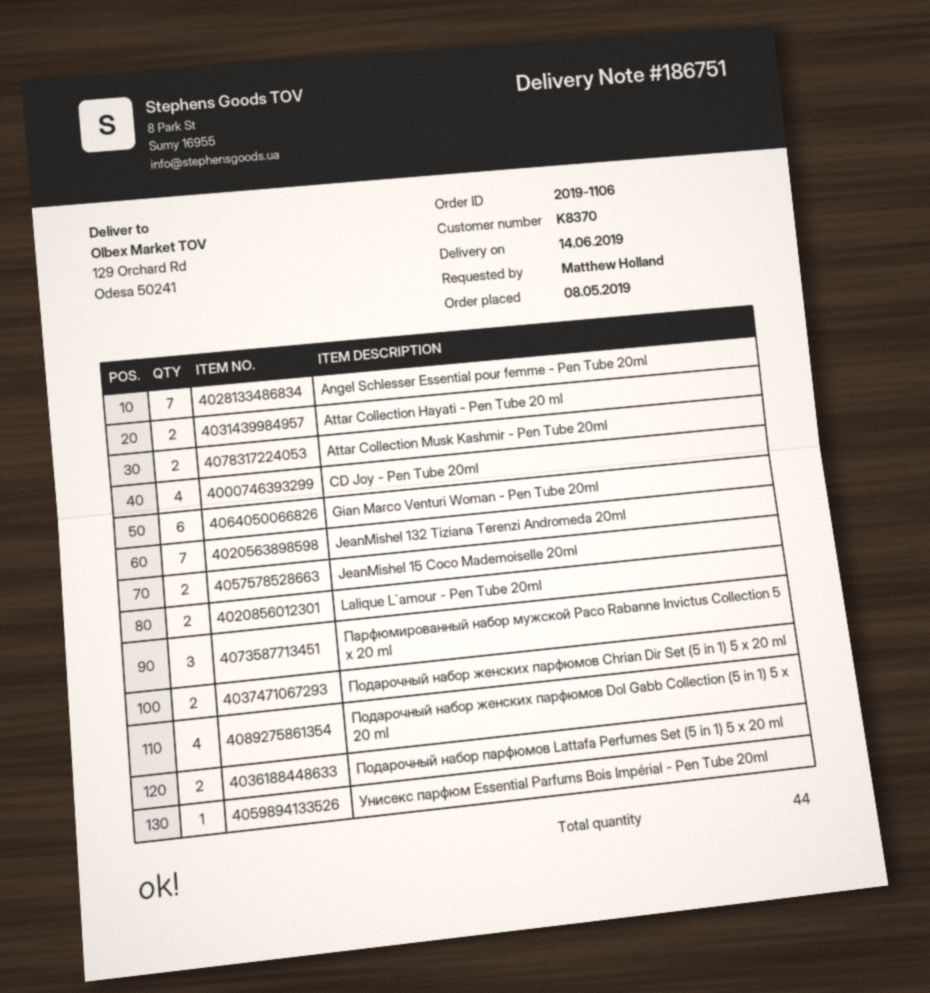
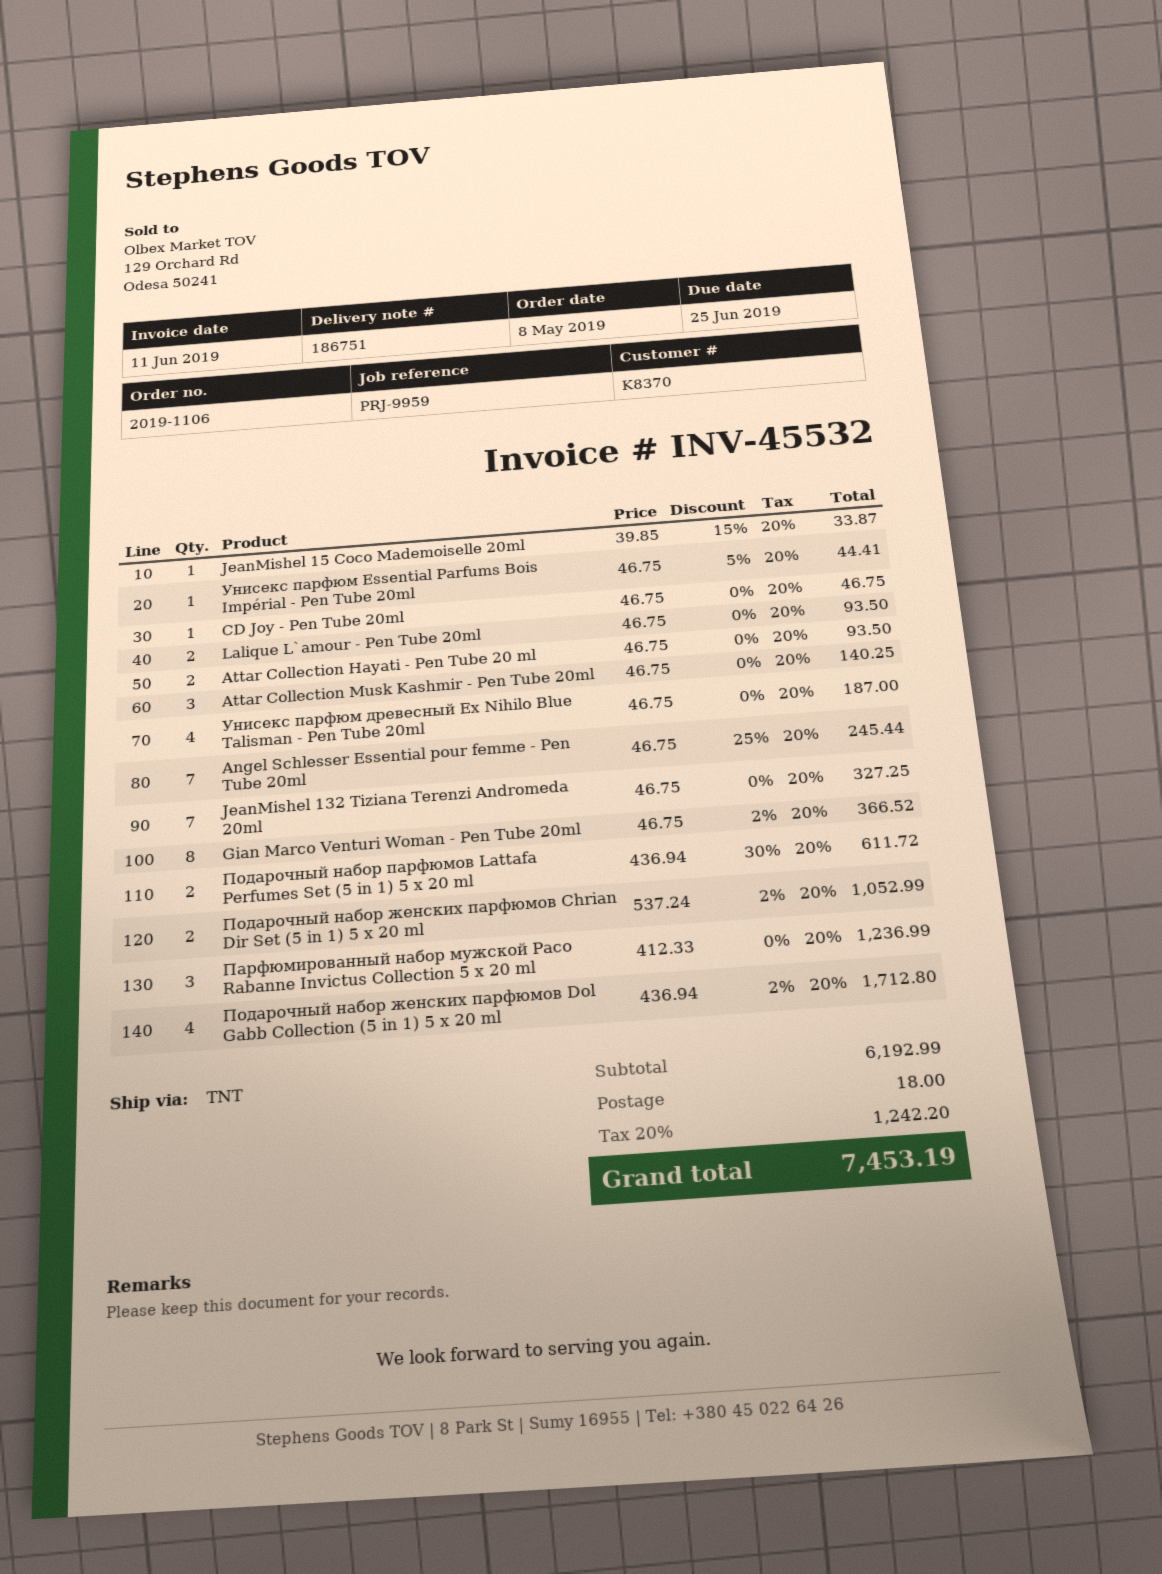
Attar Collection Musk Kashmir - Pen Tube 20ml: 2 -> 3
CD Joy - Pen Tube 20ml: 4 -> 1
Gian Marco Venturi Woman - Pen Tube 20ml: 6 -> 8
JeanMishel 15 Coco Mademoiselle 20ml: 2 -> 1
Унисекс парфюм древесный Ex Nihilo Blue Talisman - Pen Tube 20ml: none -> 4

